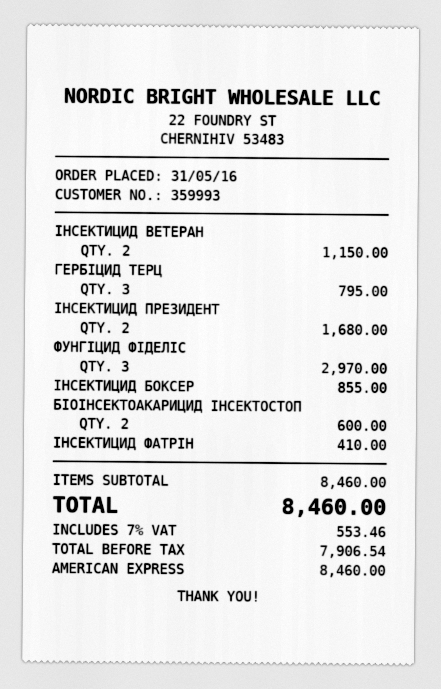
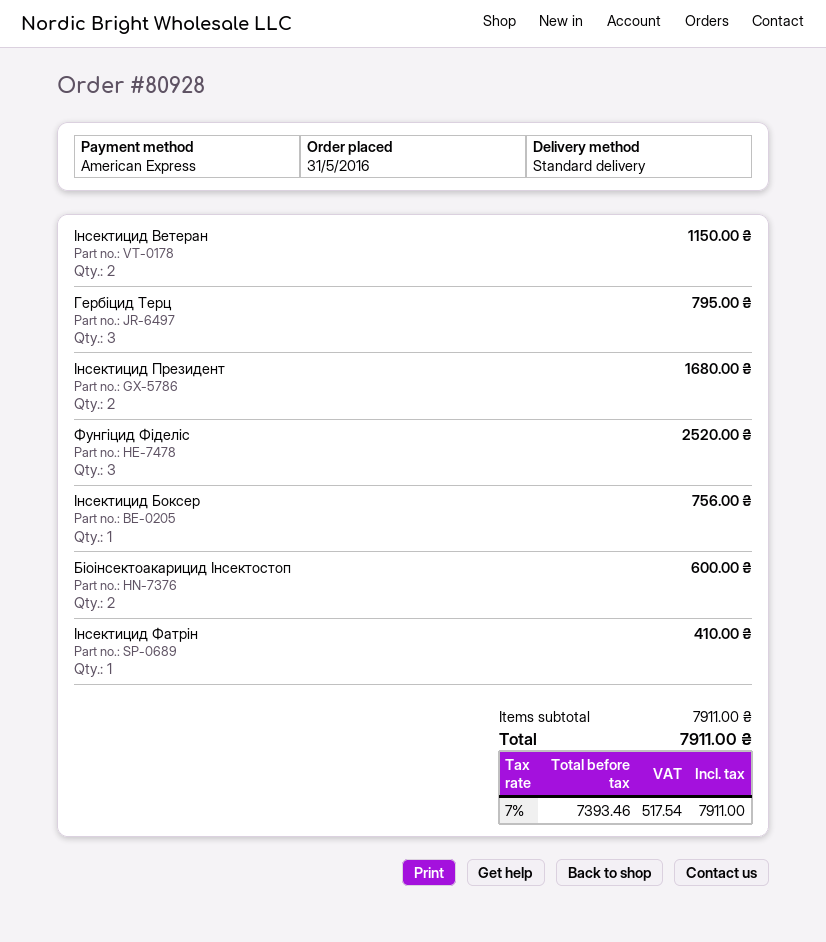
ФУНГІЦИД ФІДЕЛІС: 3 for 2970.00 -> 3 for 2520.00
ІНСЕКТИЦИД БОКСЕР: 1 for 855.00 -> 1 for 756.00
subtotal: 8460.00 -> 7911.00
net: 7906.54 -> 7393.46
tax: 7% = 553.46 -> 7% = 517.54
total: 8460.00 -> 7911.00

